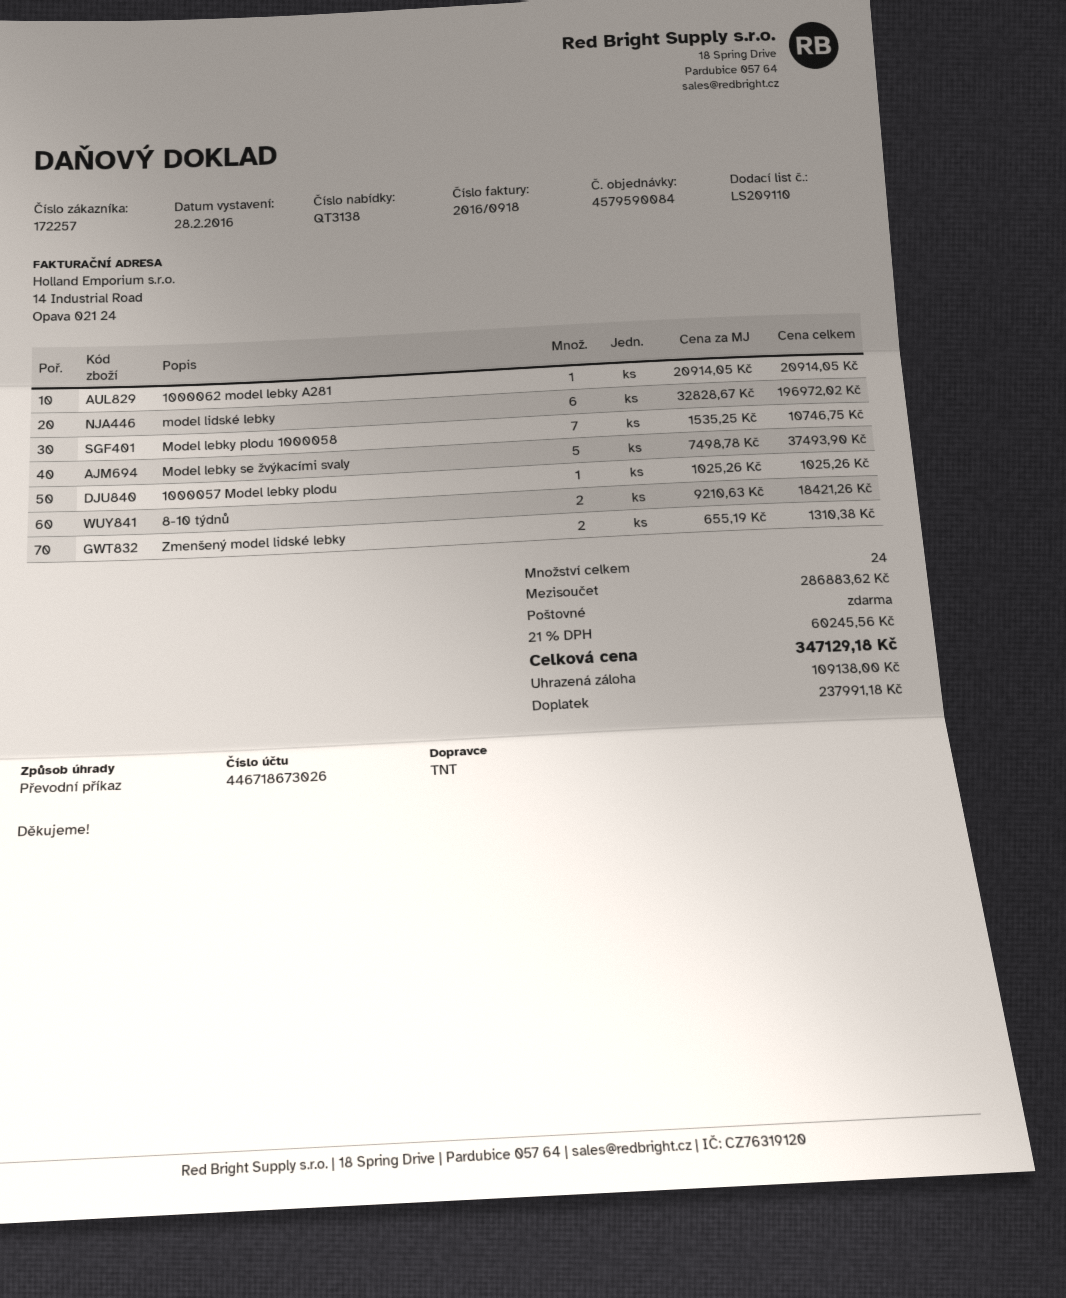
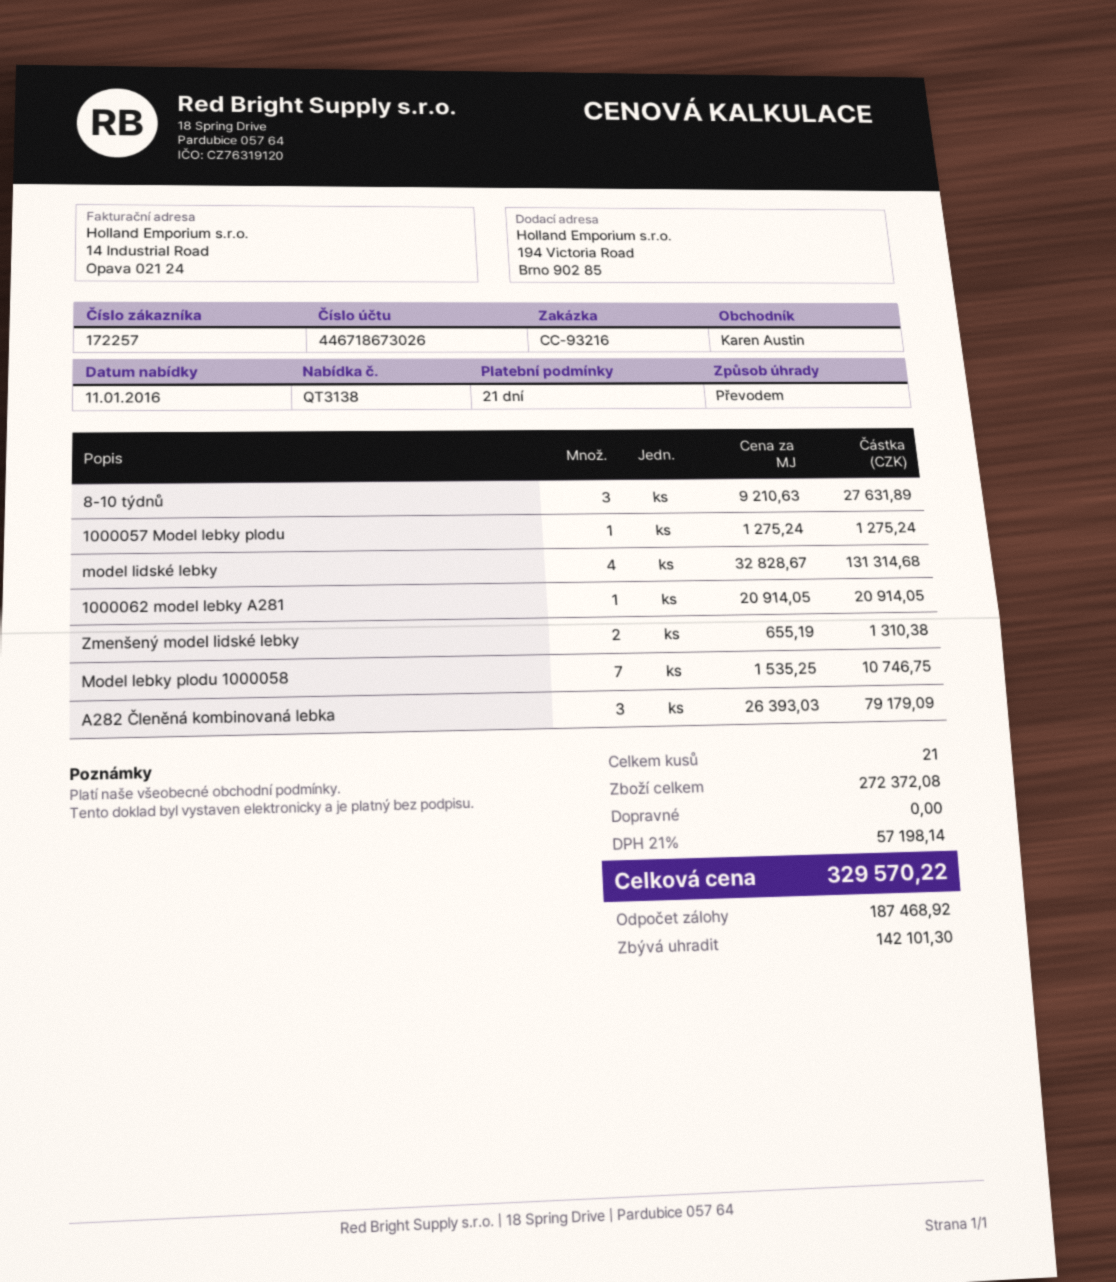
model lidské lebky: 6 x 32828.67 = 196972.02 -> 4 x 32828.67 = 131314.68
Model lebky se žvýkacími svaly: 5 x 7498.78 = 37493.90 -> none
1000057 Model lebky plodu: 1 x 1025.26 = 1025.26 -> 1 x 1275.24 = 1275.24
8-10 týdnů: 2 x 9210.63 = 18421.26 -> 3 x 9210.63 = 27631.89
A282 Členěná kombinovaná lebka: none -> 3 x 26393.03 = 79179.09
total quantity: 24 -> 21
subtotal: 286883.62 -> 272372.08
tax: 21% = 60245.56 -> 21% = 57198.14
total: 347129.18 -> 329570.22
deposit: 109138.00 -> 187468.92
balance: 237991.18 -> 142101.30

